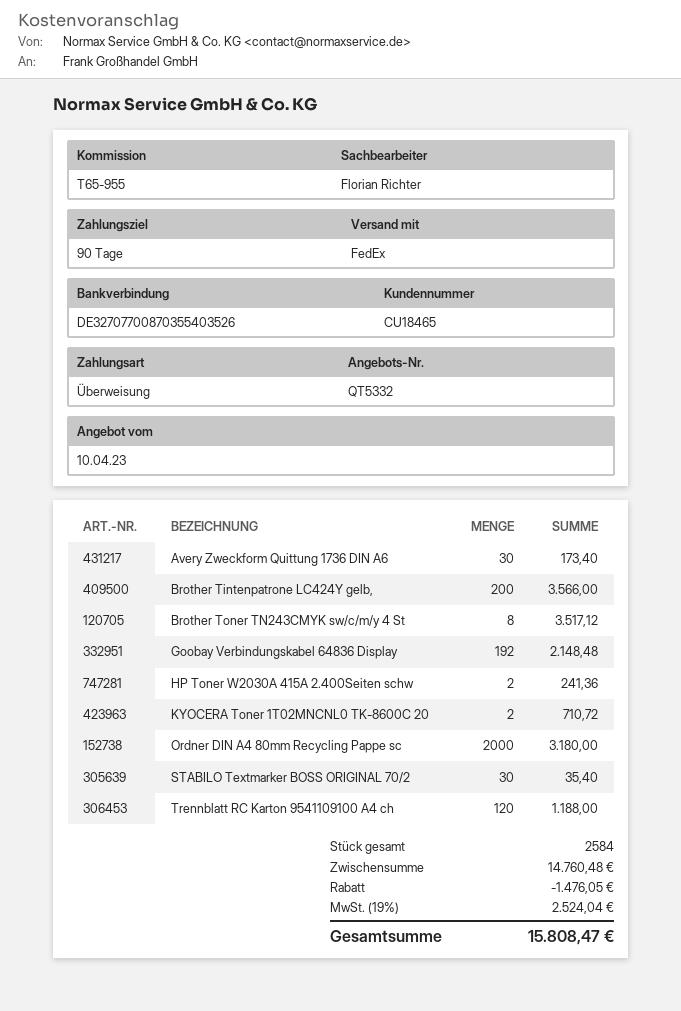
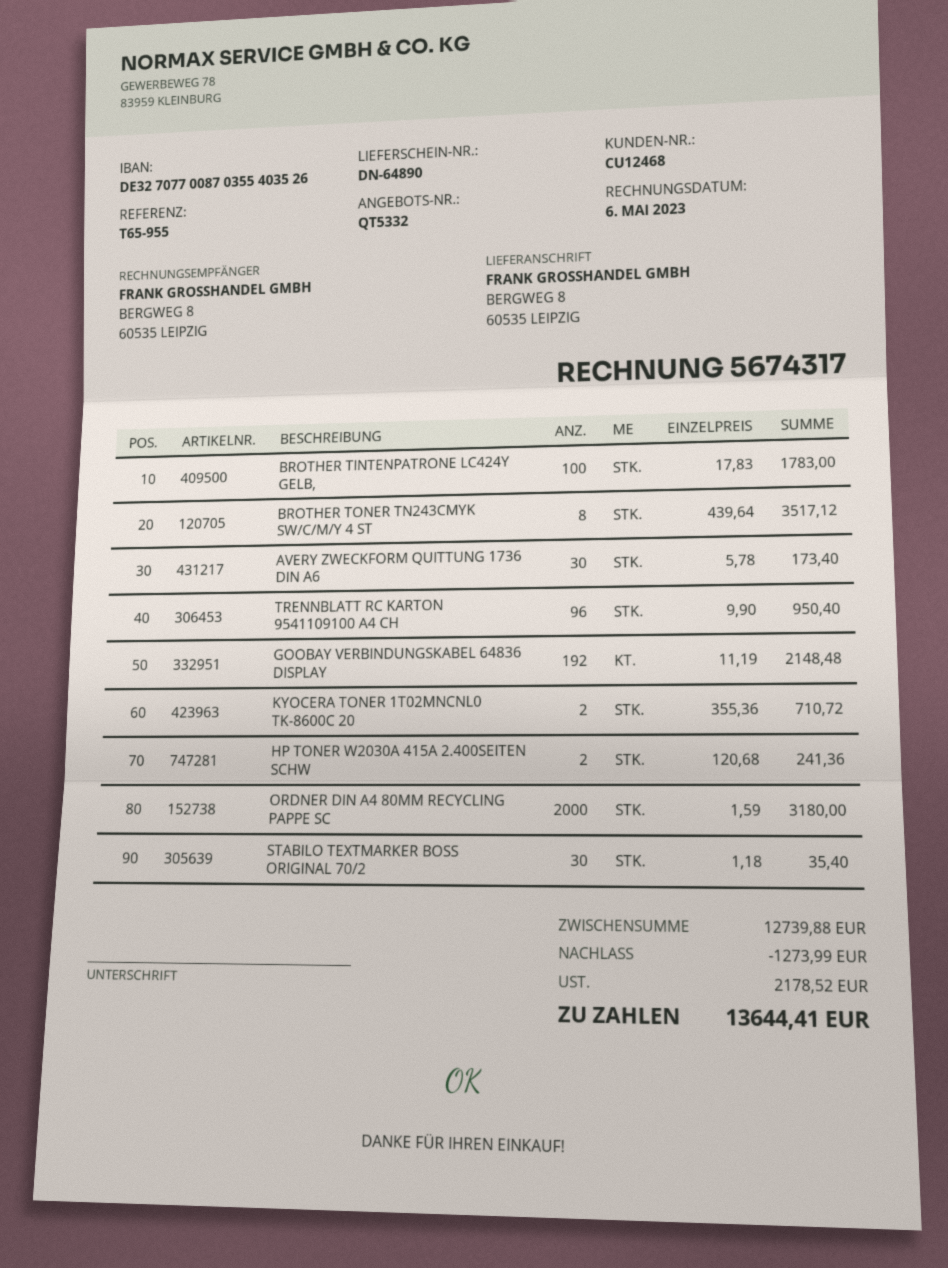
customer number: CU18465 -> CU12468
Brother Tintenpatrone LC424Y gelb,: 200 for 3566.00 -> 100 for 1783.00
Trennblatt RC Karton 9541109100 A4 ch: 120 for 1188.00 -> 96 for 950.40
subtotal: 14760.48 -> 12739.88
discount: 1476.05 -> 1273.99
tax: 2524.04 -> 2178.52
total: 15808.47 -> 13644.41

